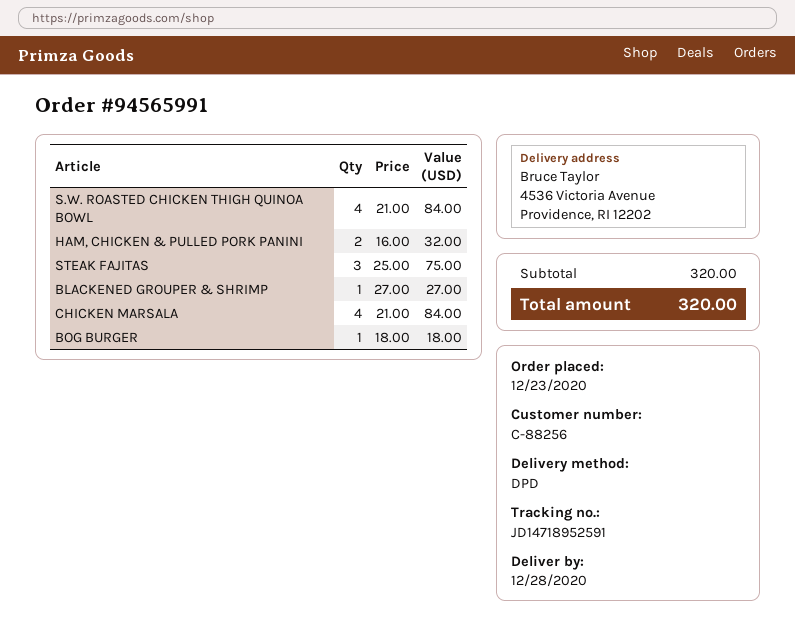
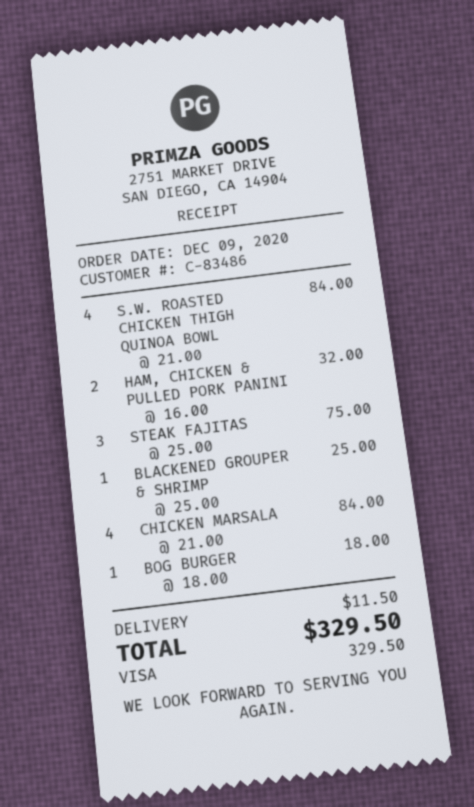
order date: 2020-12-23 -> 2020-12-09
customer number: C-88256 -> C-83486
BLACKENED GROUPER & SHRIMP: 1 x 27.00 = 27.00 -> 1 x 25.00 = 25.00
shipping: none -> 11.50
total: 320.00 -> 329.50

